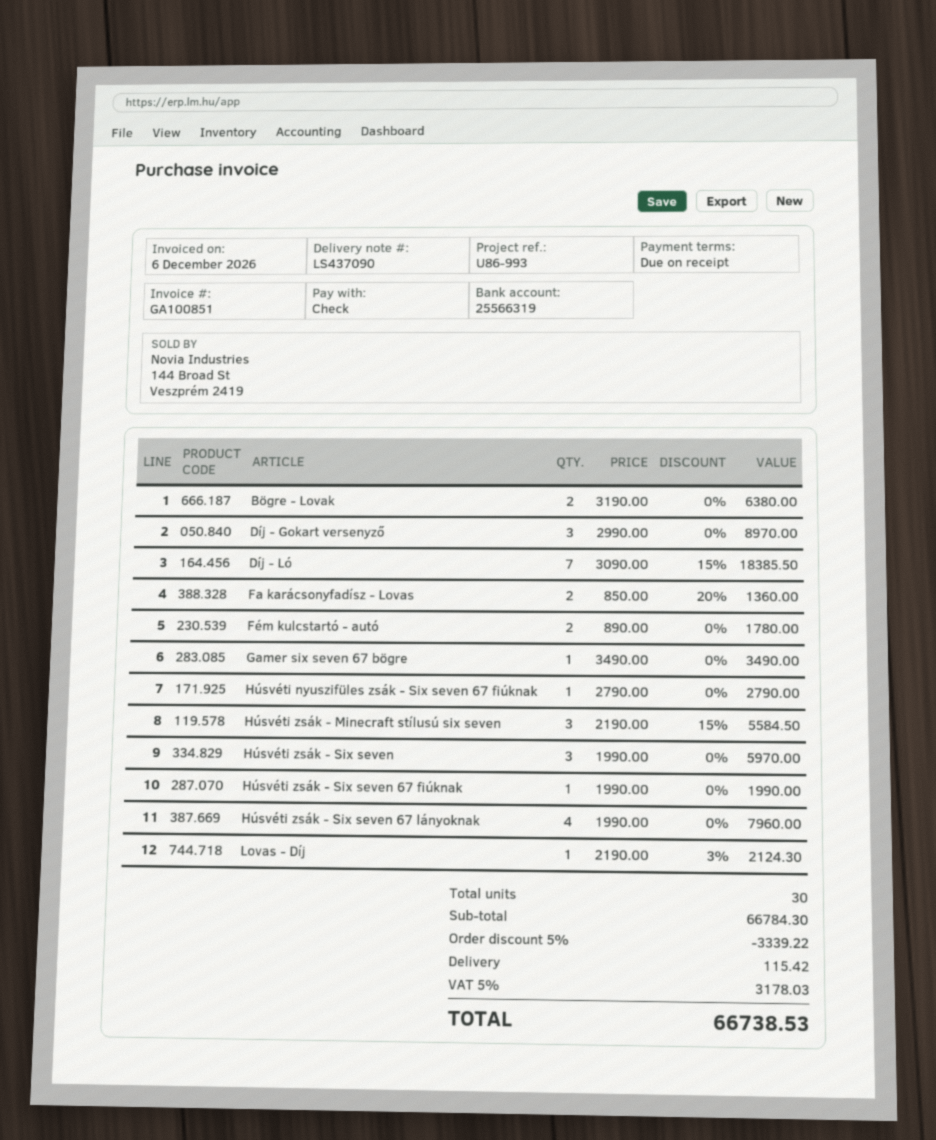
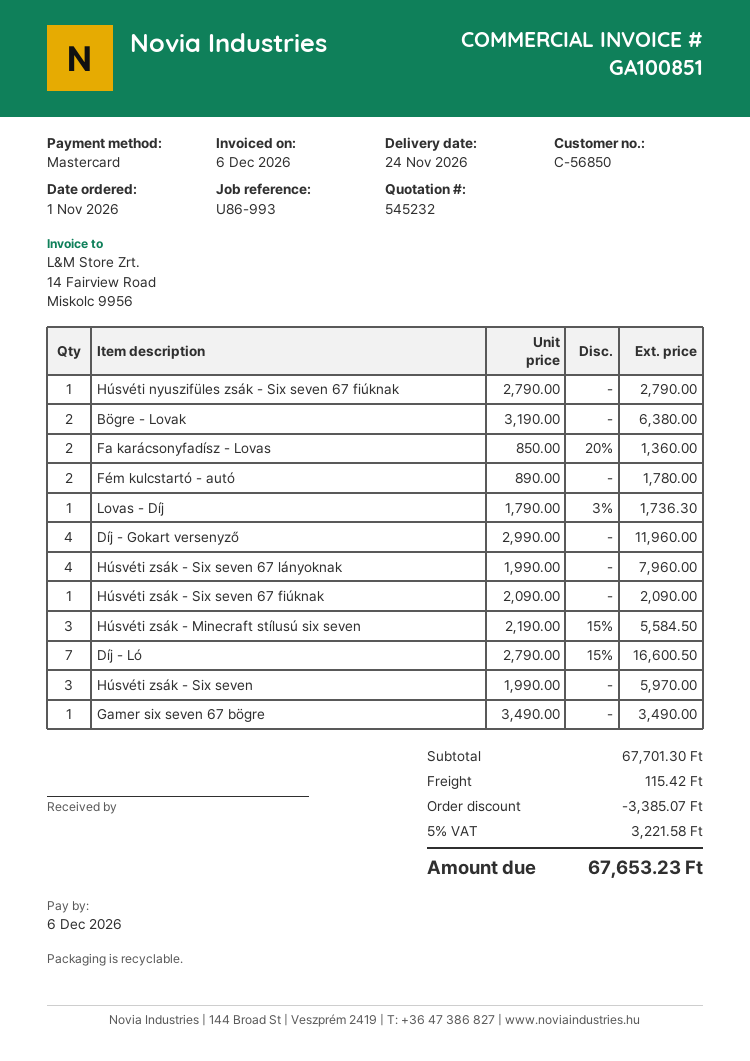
payment method: cheque -> Mastercard
Díj - Gokart versenyző: 3 x 2990.00 = 8970.00 -> 4 x 2990.00 = 11960.00
Díj - Ló: 7 x 3090.00 - 15% = 18385.50 -> 7 x 2790.00 - 15% = 16600.50
Húsvéti zsák - Six seven 67 fiúknak: 1 x 1990.00 = 1990.00 -> 1 x 2090.00 = 2090.00
Lovas - Díj: 1 x 2190.00 - 3% = 2124.30 -> 1 x 1790.00 - 3% = 1736.30
subtotal: 66784.30 -> 67701.30
discount: 3339.22 -> 3385.07
tax: 5% = 3178.03 -> 5% = 3221.58
total: 66738.53 -> 67653.23

